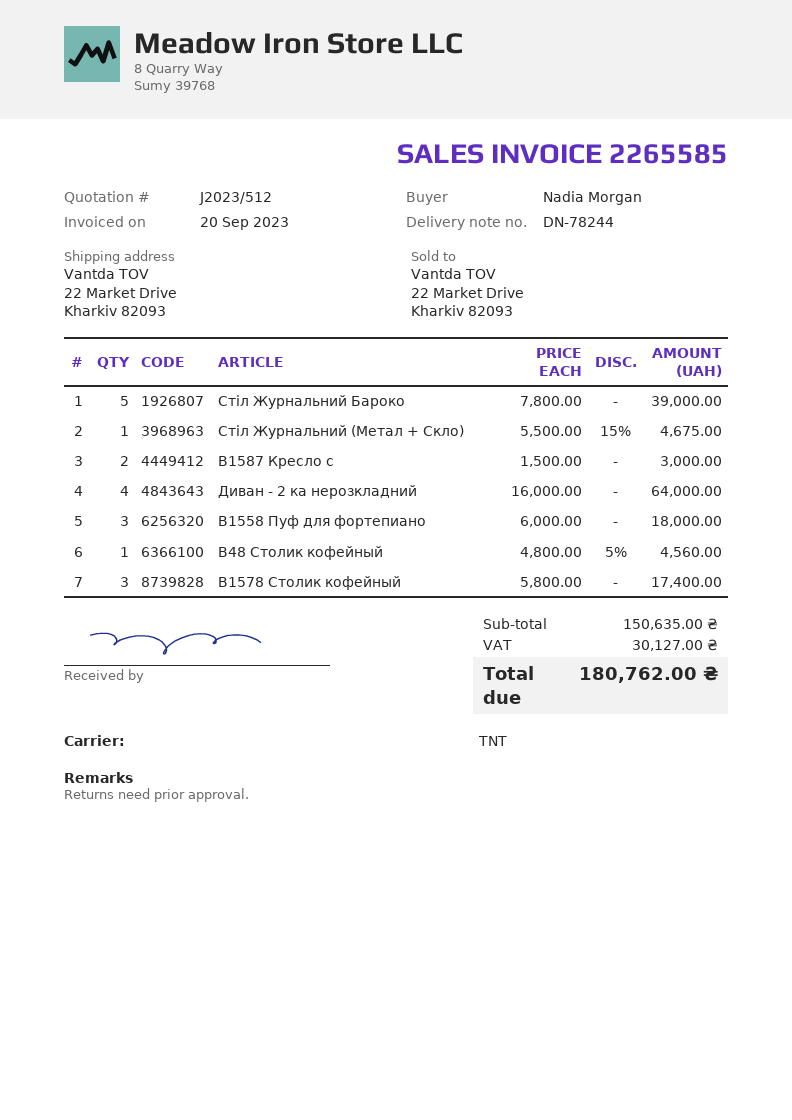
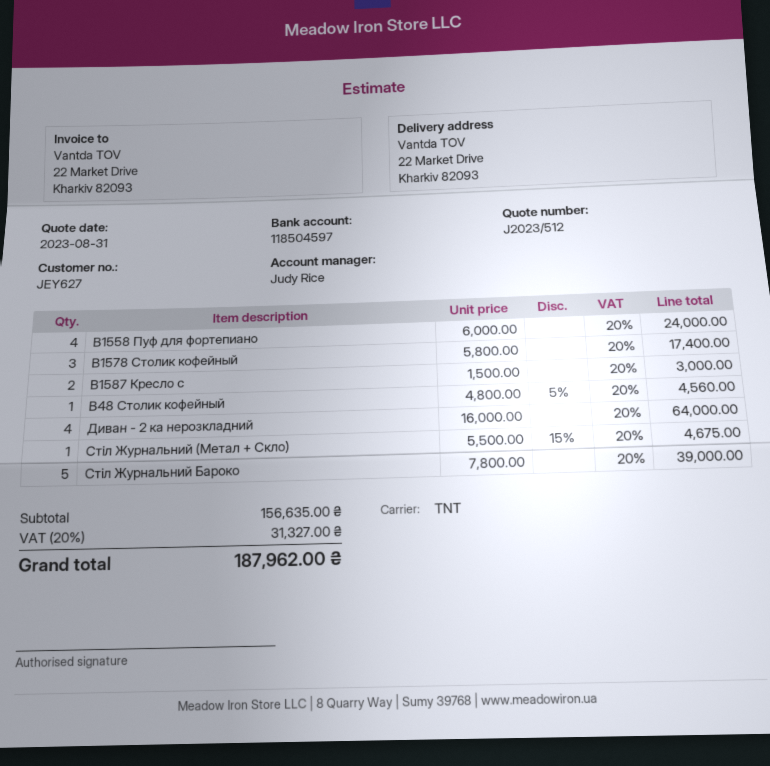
В1558 Пуф для фортепиано: 3 x 6000.00 = 18000.00 -> 4 x 6000.00 = 24000.00
subtotal: 150635.00 -> 156635.00
tax: 30127.00 -> 31327.00
total: 180762.00 -> 187962.00

